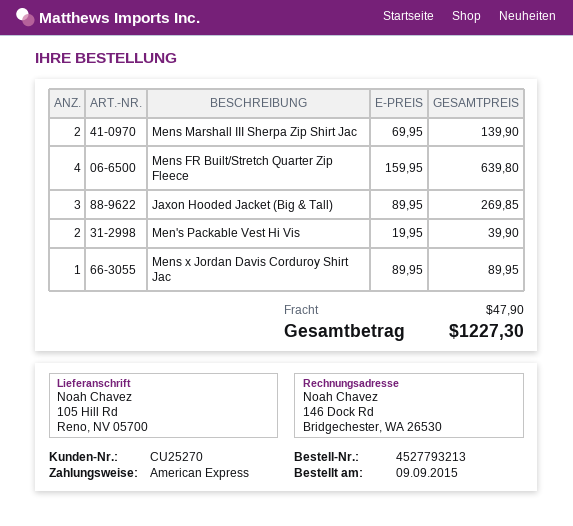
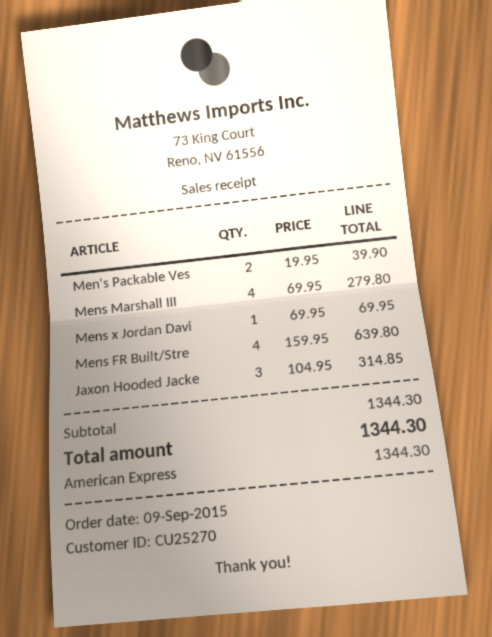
Mens Marshall III Sherpa Zip Shirt Jac: 2 x 69.95 = 139.90 -> 4 x 69.95 = 279.80
Jaxon Hooded Jacket (Big & Tall): 3 x 89.95 = 269.85 -> 3 x 104.95 = 314.85
Mens x Jordan Davis Corduroy Shirt Jac: 1 x 89.95 = 89.95 -> 1 x 69.95 = 69.95
shipping: 47.90 -> none
total: 1227.30 -> 1344.30

